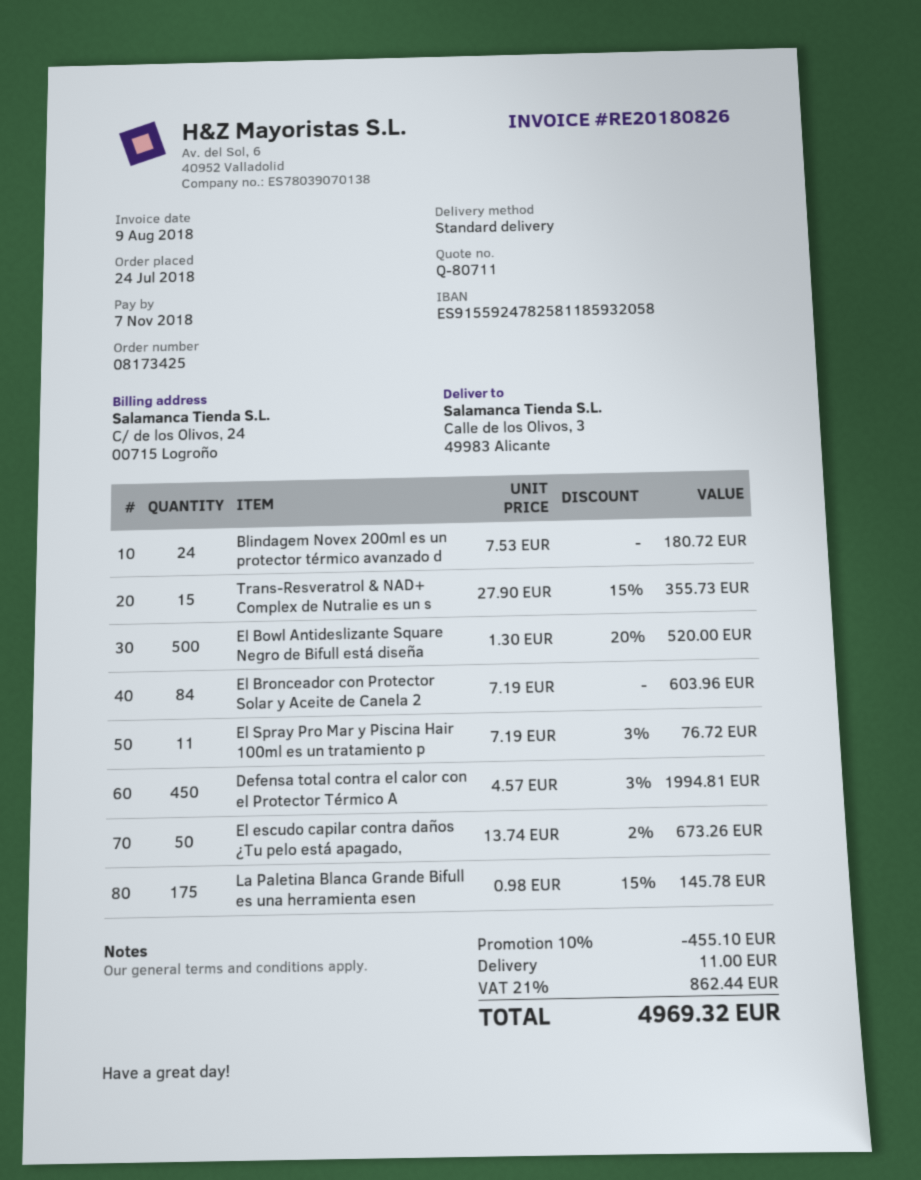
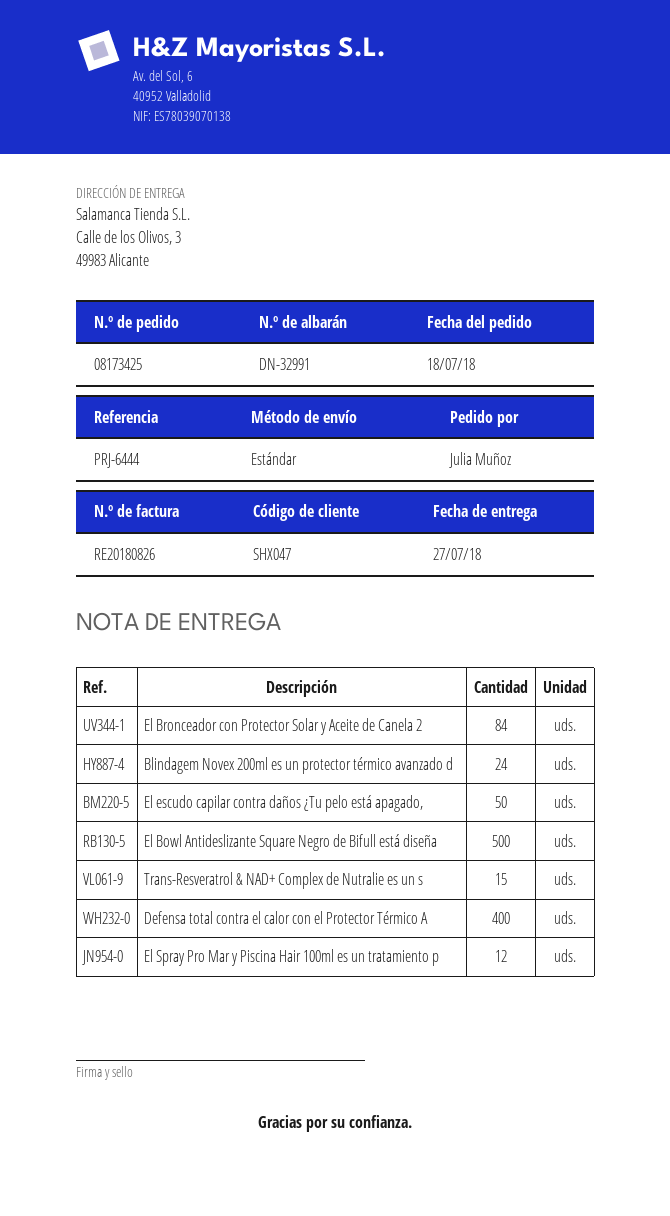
order date: 2018-07-24 -> 2018-07-18
El Spray Pro Mar y Piscina Hair 100ml es un tratamiento p: 11 -> 12
Defensa total contra el calor con el Protector Térmico A: 450 -> 400
La Paletina Blanca Grande Bifull es una herramienta esen: 175 -> none

